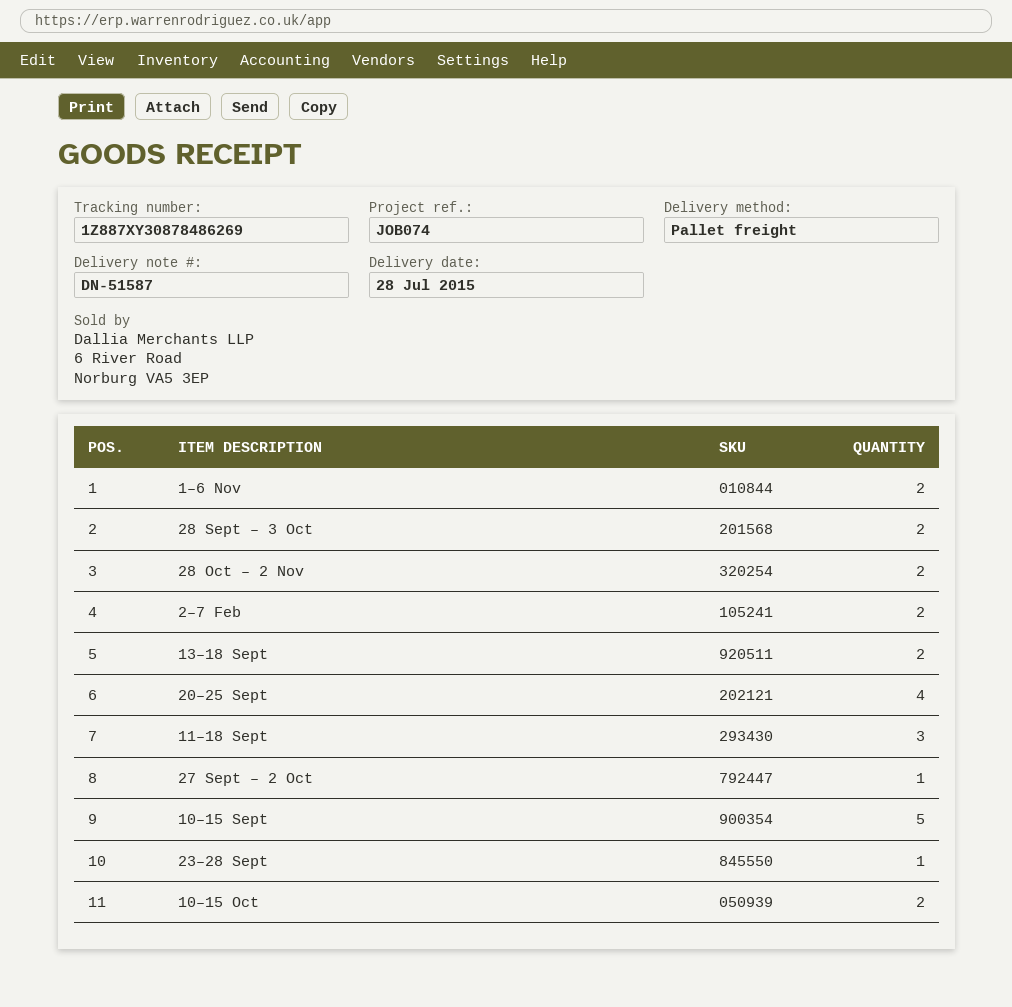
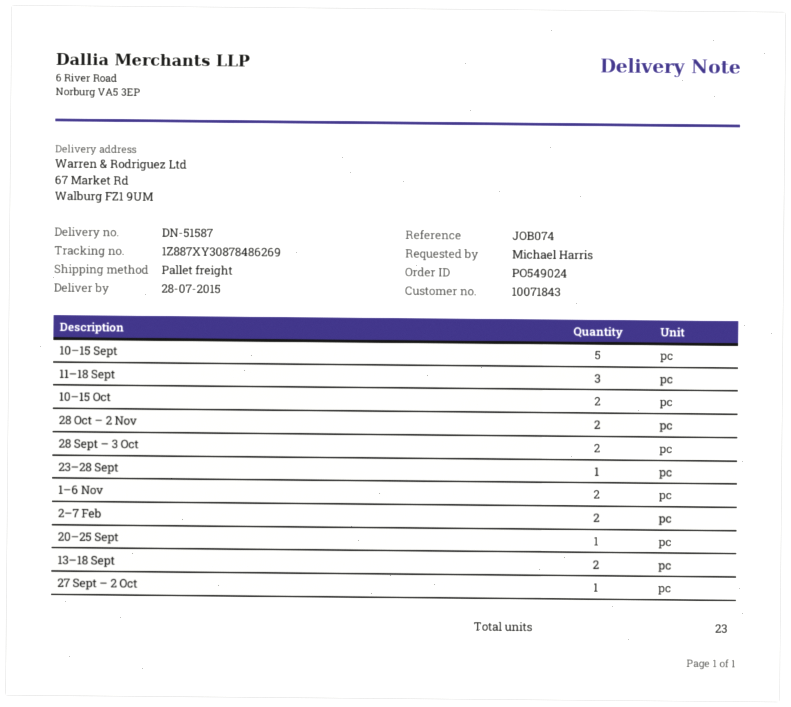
20–25 Sept: 4 -> 1

